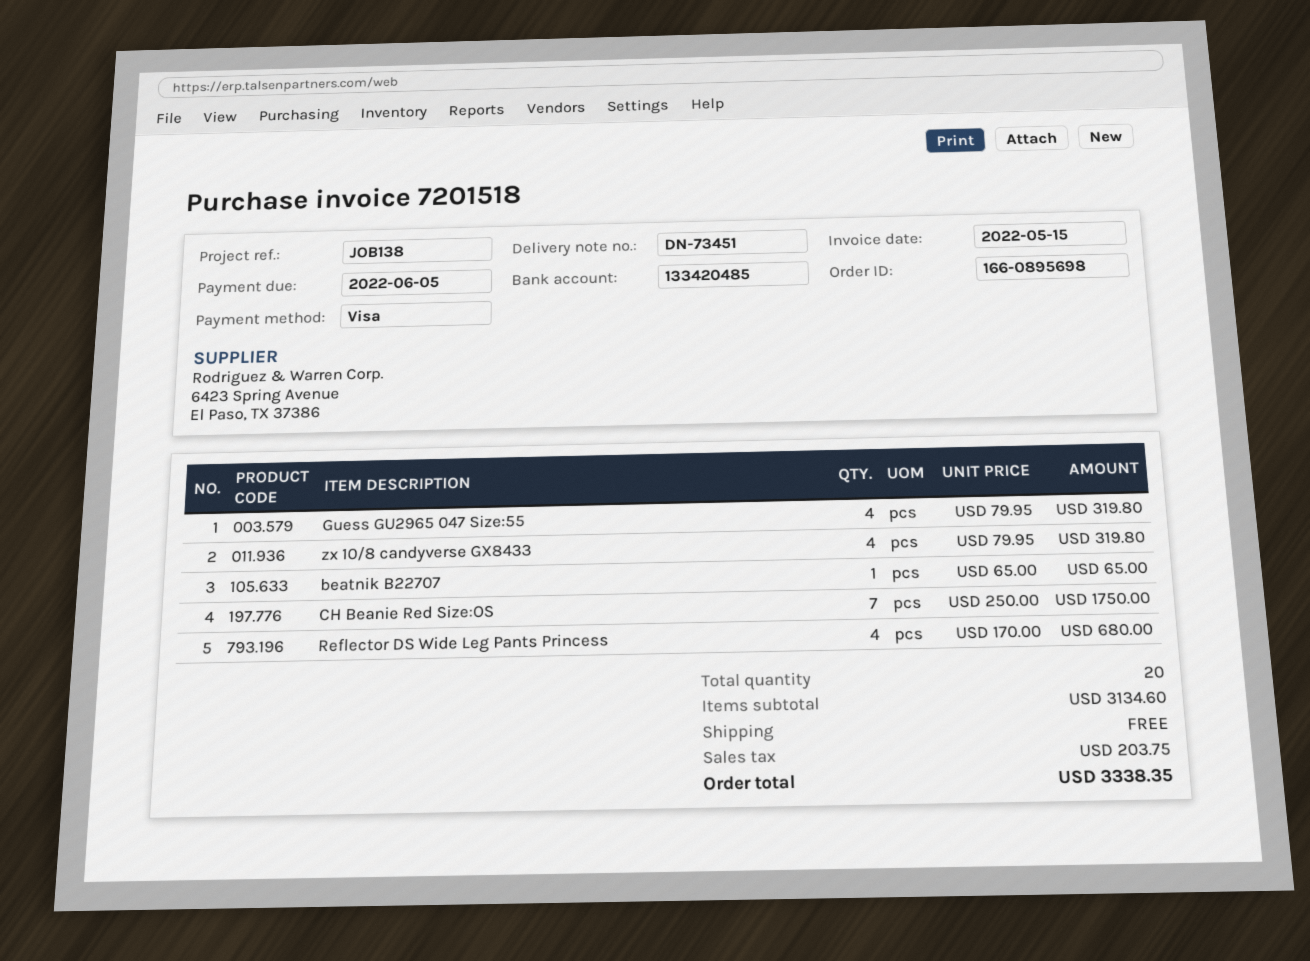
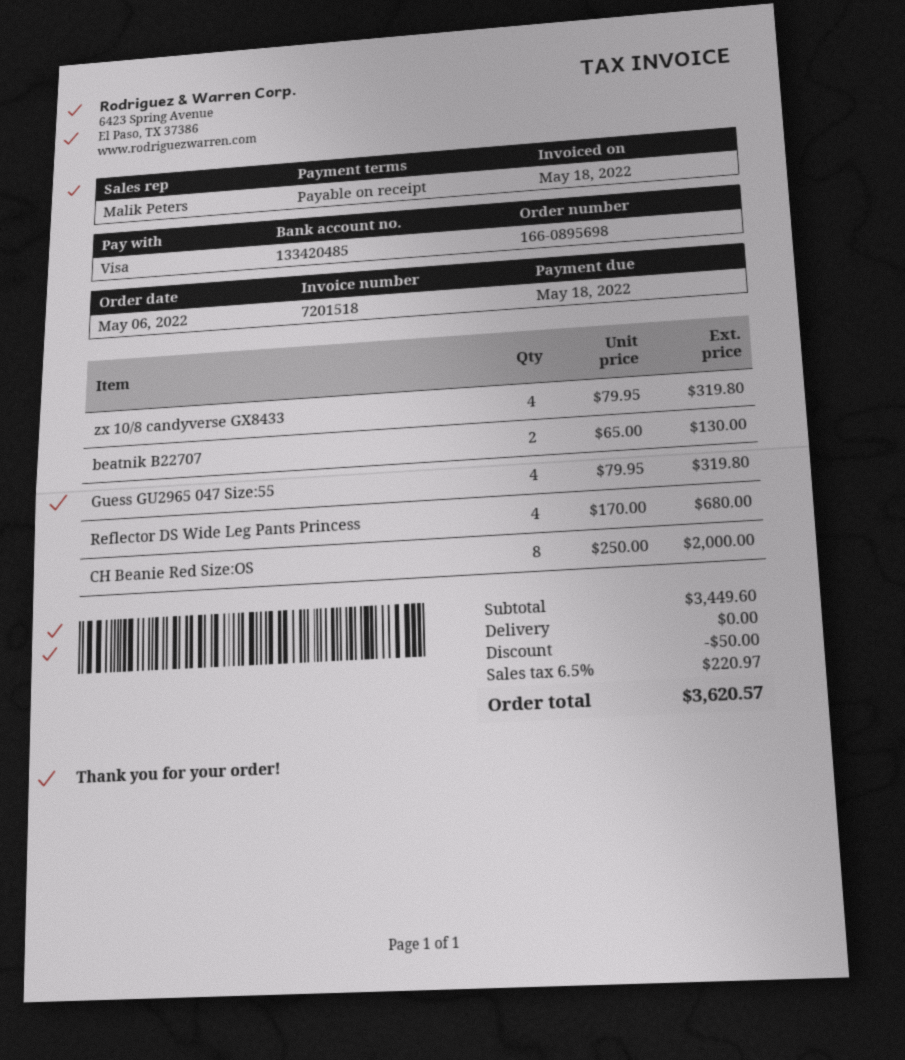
invoice date: 2022-05-15 -> 2022-05-18
due date: 2022-06-05 -> 2022-05-18
beatnik B22707: 1 x 65.00 = 65.00 -> 2 x 65.00 = 130.00
CH Beanie Red Size:OS: 7 x 250.00 = 1750.00 -> 8 x 250.00 = 2000.00
subtotal: 3134.60 -> 3449.60
discount: none -> 50.00
tax: 203.75 -> 220.97
total: 3338.35 -> 3620.57

